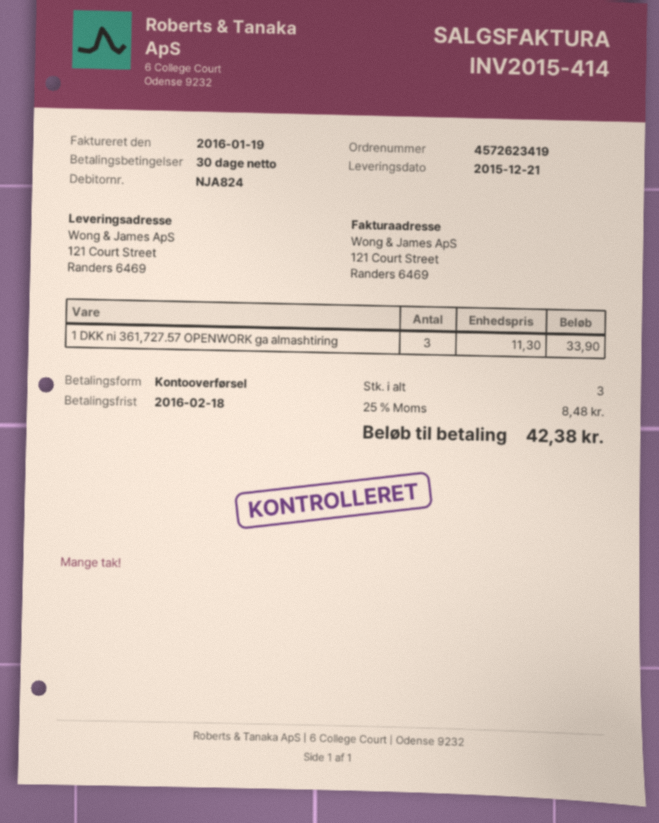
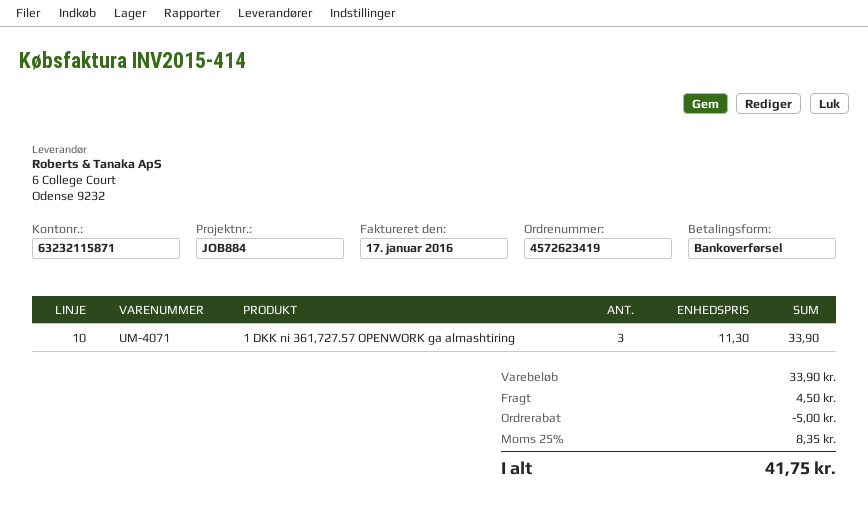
invoice date: 2016-01-19 -> 2016-01-17
discount: none -> 5.00
shipping: none -> 4.50
tax: 25% = 8.48 -> 25% = 8.35
total: 42.38 -> 41.75

